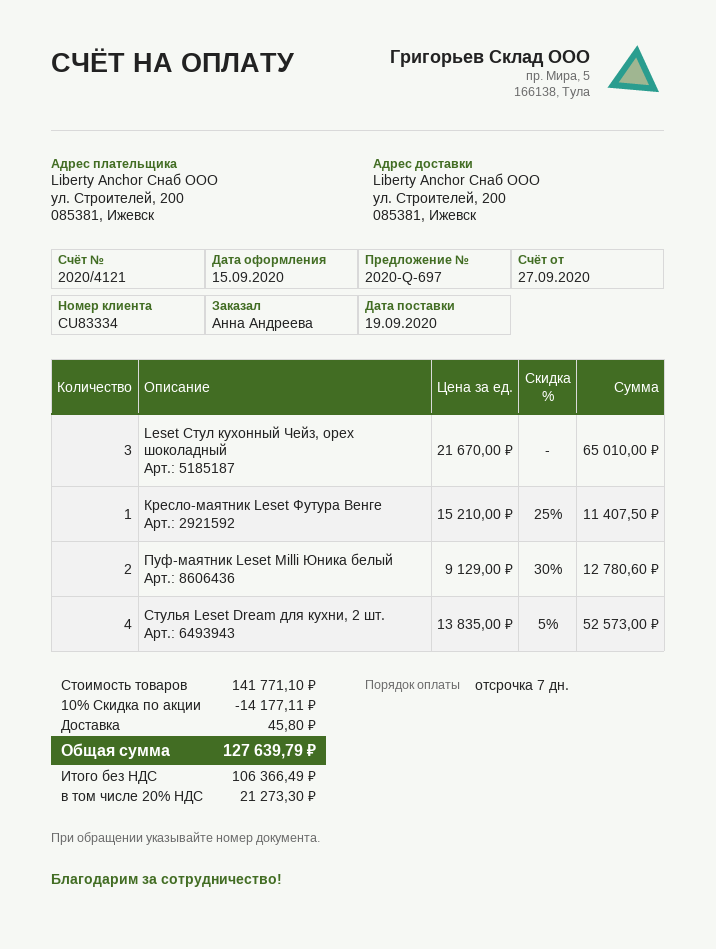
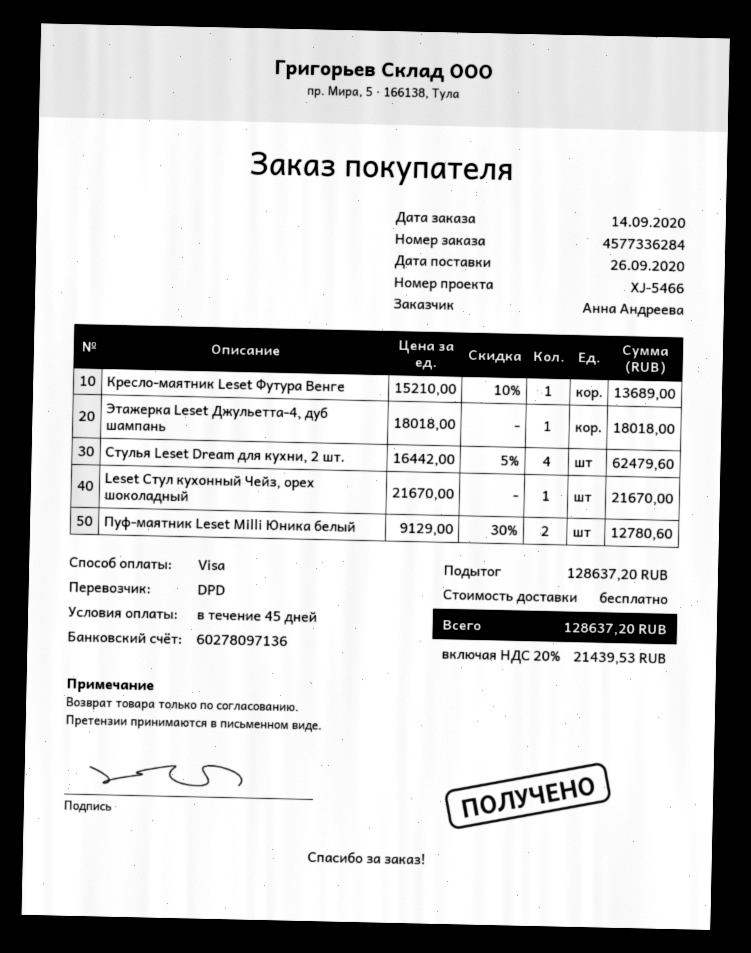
order date: 2020-09-15 -> 2020-09-14
delivery date: 2020-09-19 -> 2020-09-26
payment terms: 7 days -> 45 days
Leset Стул кухонный Чейз, орех шоколадный: 3 x 21670.00 = 65010.00 -> 1 x 21670.00 = 21670.00
Кресло-маятник Leset Футура Венге: 1 x 15210.00 - 25% = 11407.50 -> 1 x 15210.00 - 10% = 13689.00
Стулья Leset Dream для кухни, 2 шт.: 4 x 13835.00 - 5% = 52573.00 -> 4 x 16442.00 - 5% = 62479.60
Этажерка Leset Джульетта-4, дуб шампань: none -> 1 x 18018.00 = 18018.00
subtotal: 141771.10 -> 128637.20
discount: 10% = 14177.11 -> none
shipping: 45.80 -> 0.00
tax: 20% = 21273.30 -> 20% = 21439.53
total: 127639.79 -> 128637.20

